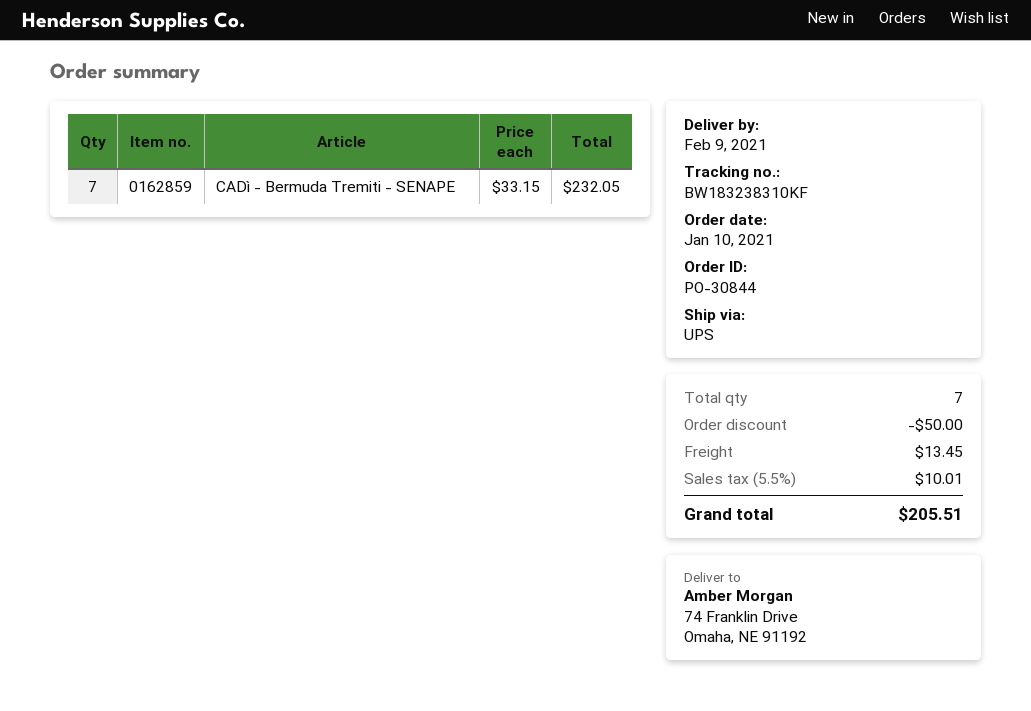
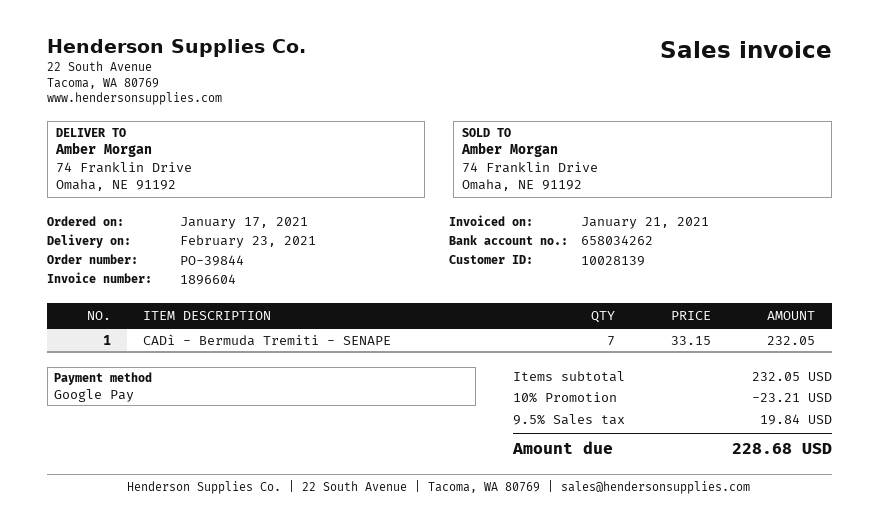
order number: PO-30844 -> PO-39844
order date: 2021-01-10 -> 2021-01-17
delivery date: 2021-02-09 -> 2021-02-23
discount: 50.00 -> 23.21
shipping: 13.45 -> none
tax: 5.5% = 10.01 -> 9.5% = 19.84
total: 205.51 -> 228.68

